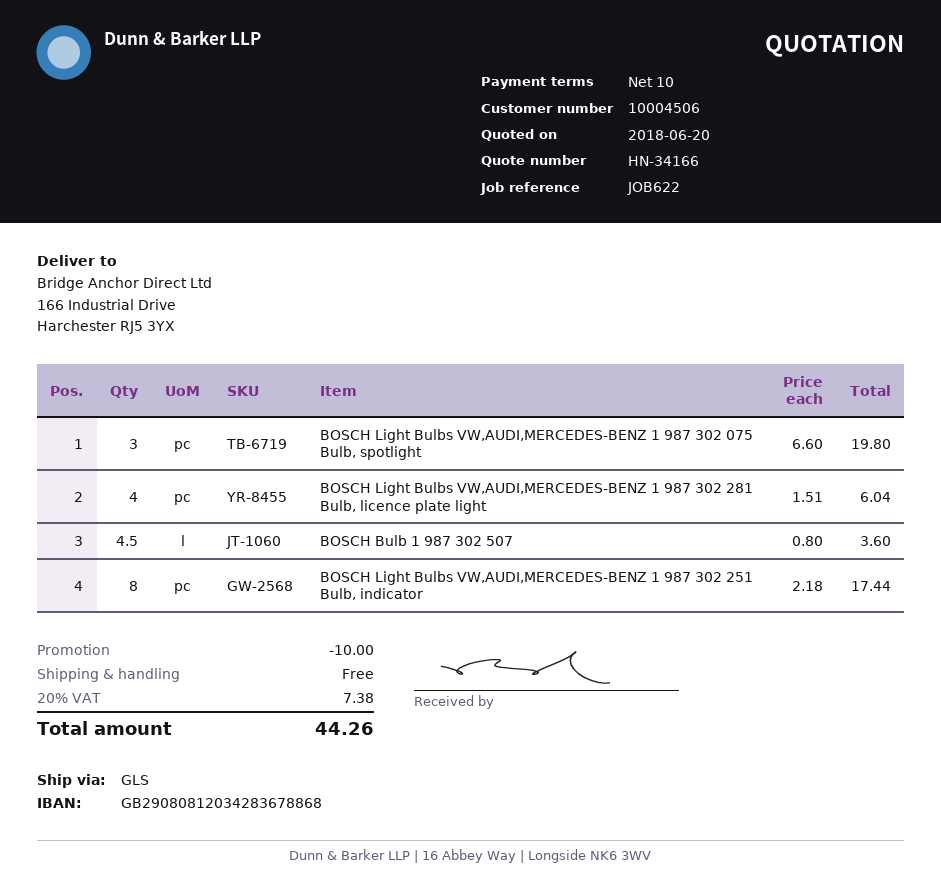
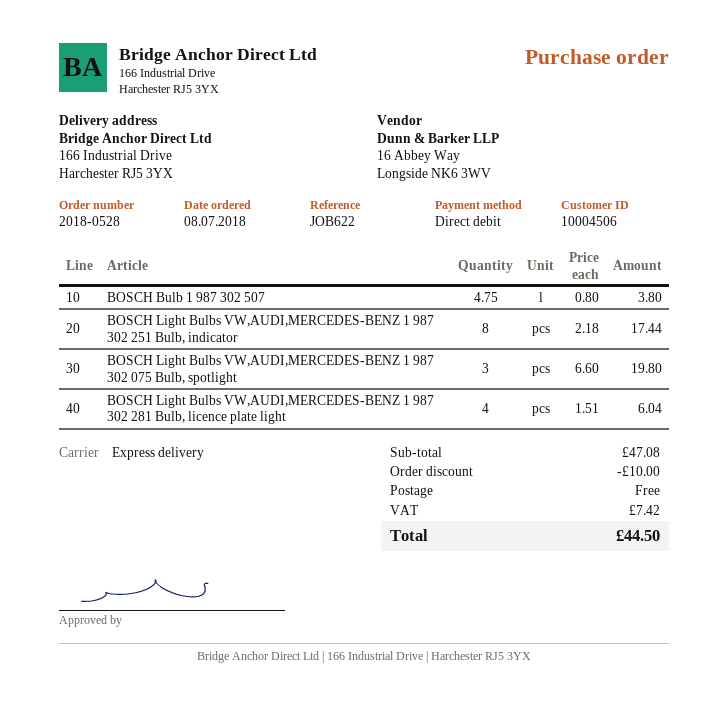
shipping method: GLS -> express
BOSCH Bulb 1 987 302 507: 4.5 x 0.80 = 3.60 -> 4.75 x 0.80 = 3.80
tax: 7.38 -> 7.42
total: 44.26 -> 44.50

